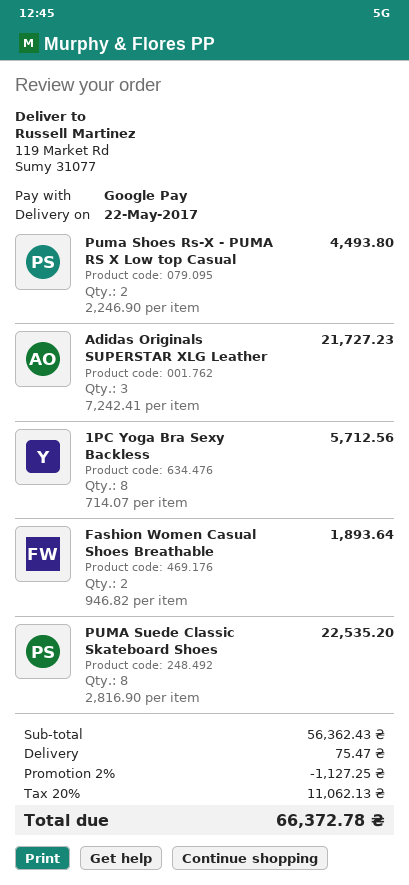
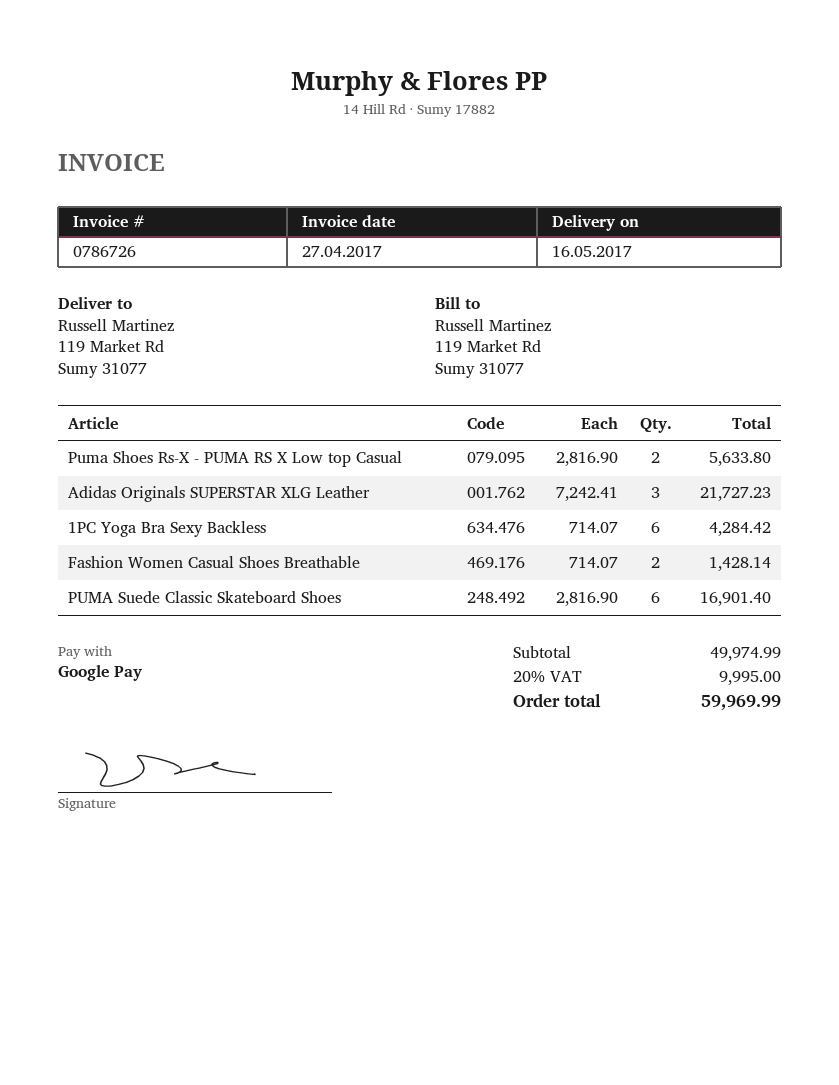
delivery date: 2017-05-22 -> 2017-05-16
Puma Shoes Rs-X - PUMA RS X Low top Casual: 2 x 2246.90 = 4493.80 -> 2 x 2816.90 = 5633.80
1PC Yoga Bra Sexy Backless: 8 x 714.07 = 5712.56 -> 6 x 714.07 = 4284.42
Fashion Women Casual Shoes Breathable: 2 x 946.82 = 1893.64 -> 2 x 714.07 = 1428.14
PUMA Suede Classic Skateboard Shoes: 8 x 2816.90 = 22535.20 -> 6 x 2816.90 = 16901.40
subtotal: 56362.43 -> 49974.99
discount: 2% = 1127.25 -> none
shipping: 75.47 -> none
tax: 20% = 11062.13 -> 20% = 9995.00
total: 66372.78 -> 59969.99

